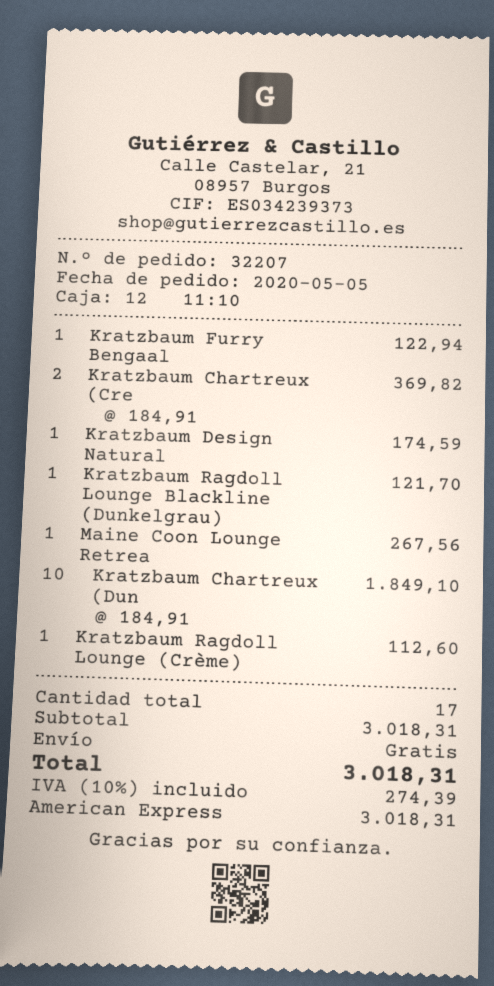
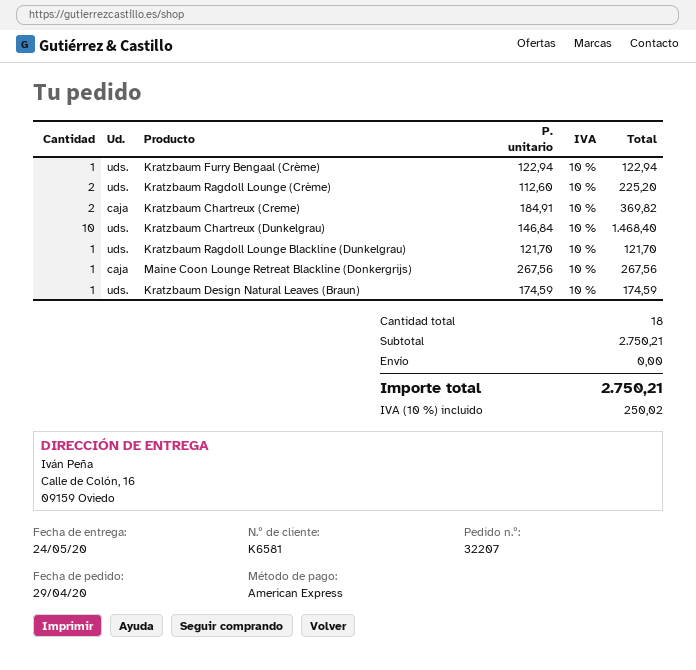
order date: 2020-05-05 -> 2020-04-29
Kratzbaum Chartreux (Dun: 10 x 184.91 = 1849.10 -> 10 x 146.84 = 1468.40
Kratzbaum Ragdoll Lounge (Crème): 1 x 112.60 = 112.60 -> 2 x 112.60 = 225.20
total quantity: 17 -> 18
subtotal: 3018.31 -> 2750.21
tax: 10% = 274.39 -> 10% = 250.02
total: 3018.31 -> 2750.21

